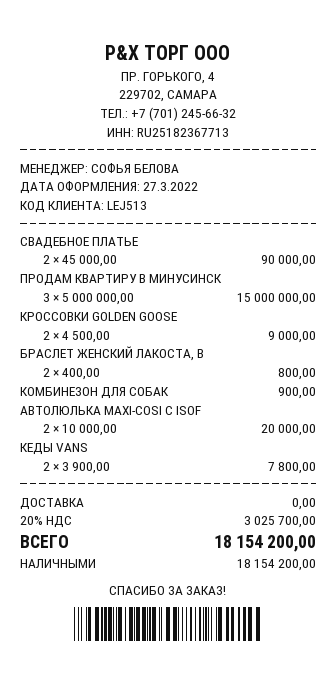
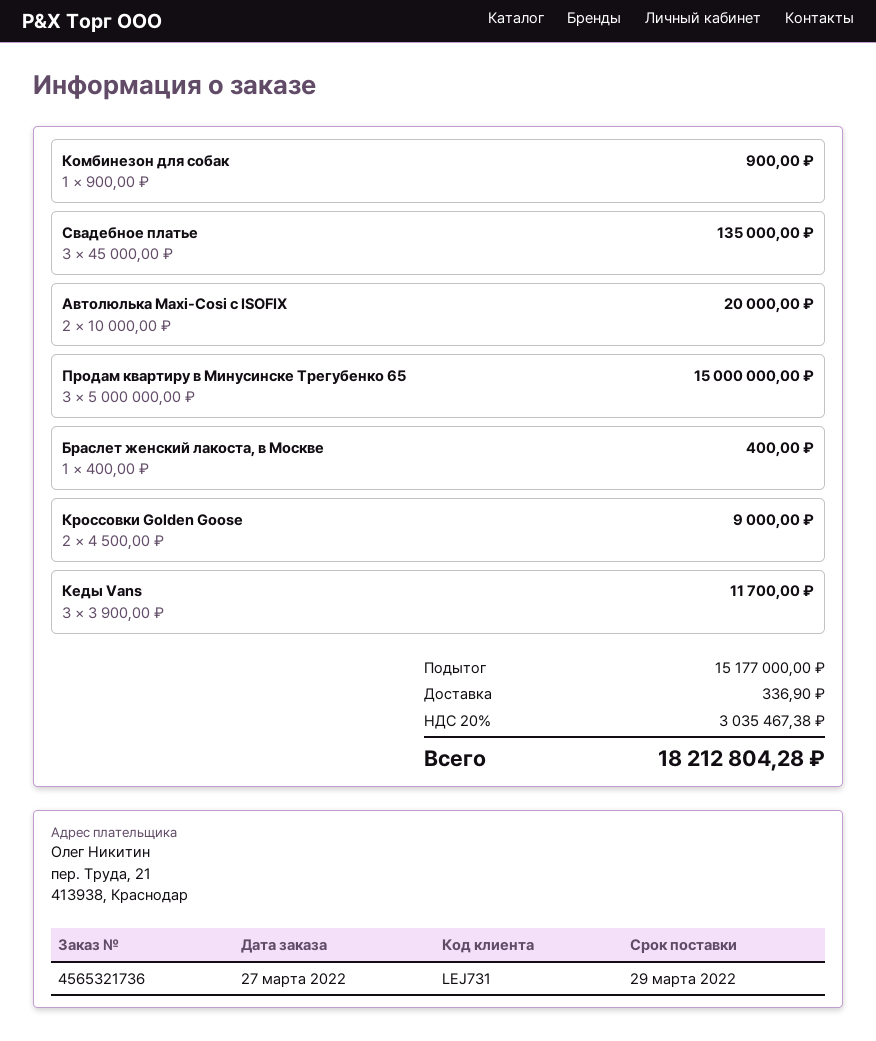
customer number: LEJ513 -> LEJ731
СВАДЕБНОЕ ПЛАТЬЕ: 2 x 45000.00 = 90000.00 -> 3 x 45000.00 = 135000.00
БРАСЛЕТ ЖЕНСКИЙ ЛАКОСТА, В: 2 x 400.00 = 800.00 -> 1 x 400.00 = 400.00
КЕДЫ VANS: 2 x 3900.00 = 7800.00 -> 3 x 3900.00 = 11700.00
shipping: 0.00 -> 336.90
tax: 20% = 3025700.00 -> 20% = 3035467.38
total: 18154200.00 -> 18212804.28

